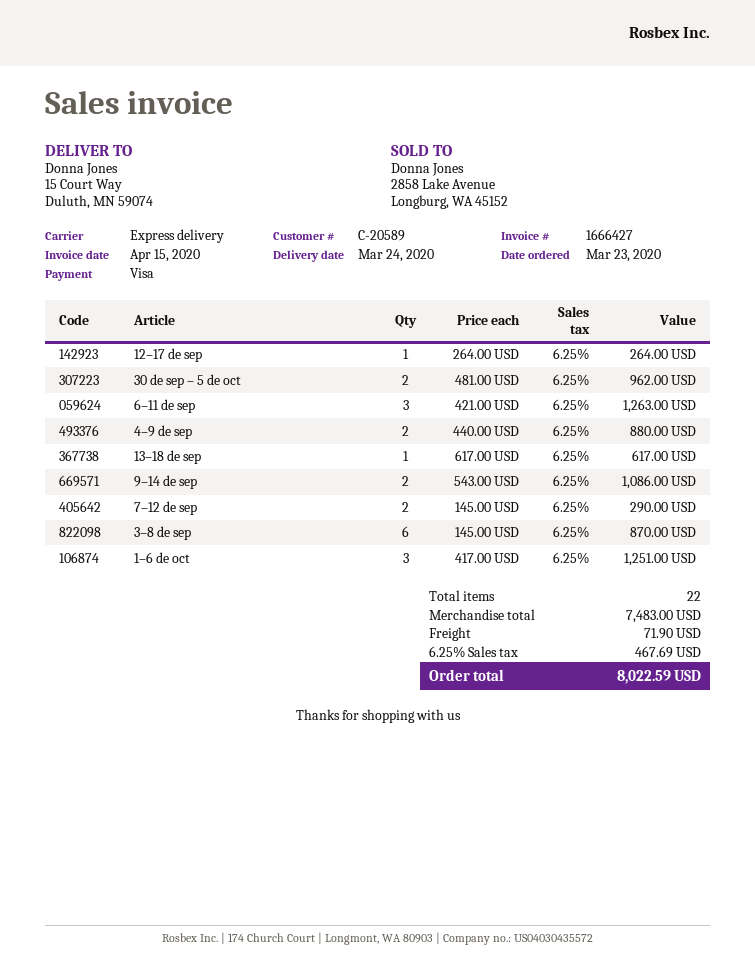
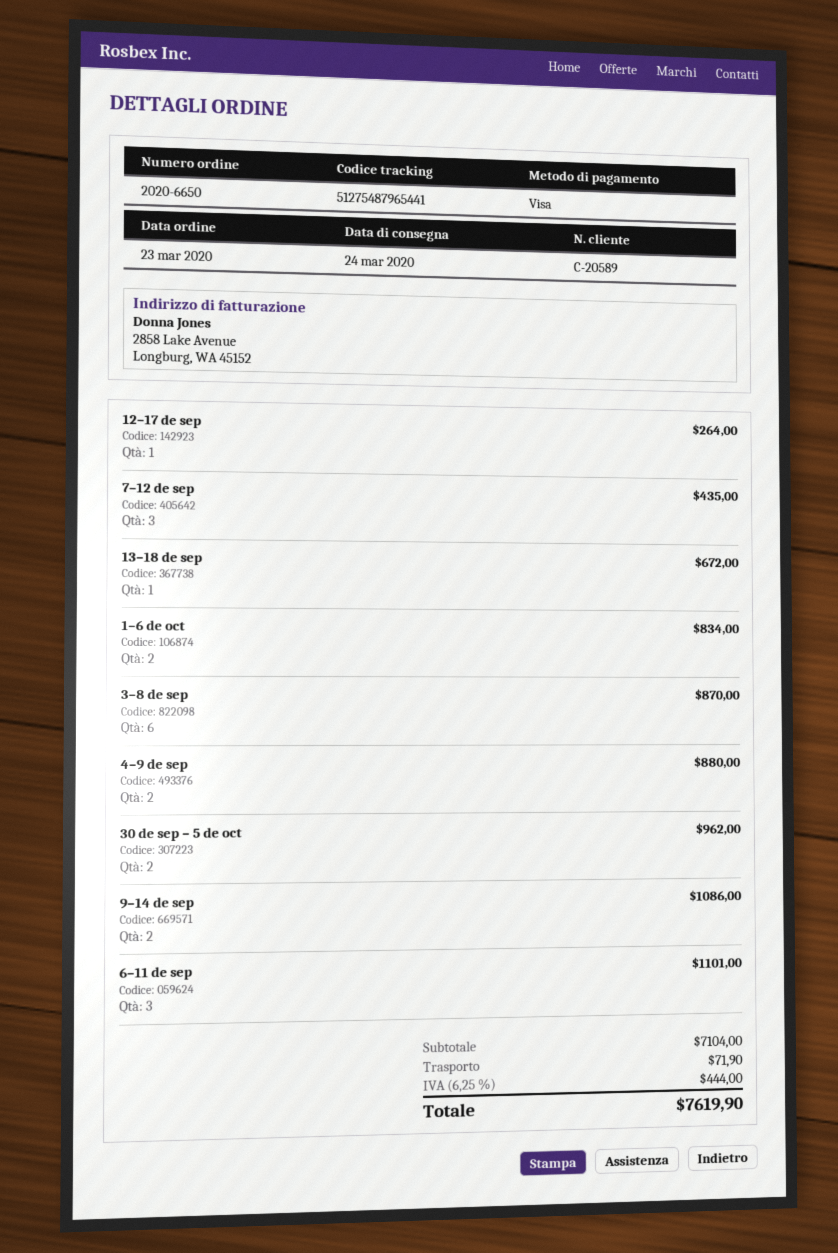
6–11 de sep: 3 for 1263.00 -> 3 for 1101.00
13–18 de sep: 1 for 617.00 -> 1 for 672.00
7–12 de sep: 2 for 290.00 -> 3 for 435.00
1–6 de oct: 3 for 1251.00 -> 2 for 834.00
subtotal: 7483.00 -> 7104.00
tax: 6.25% = 467.69 -> 6.25% = 444.00
total: 8022.59 -> 7619.90

